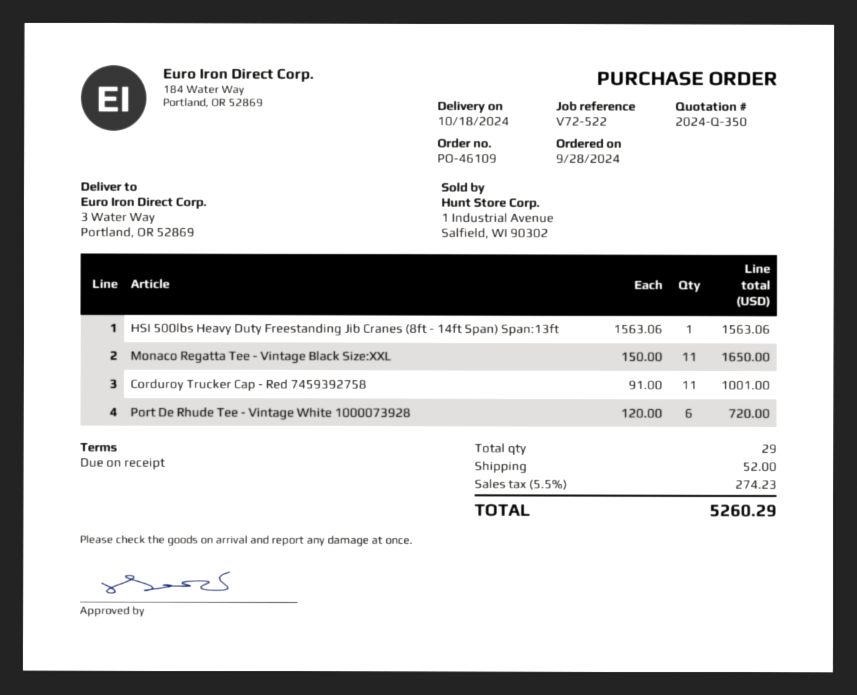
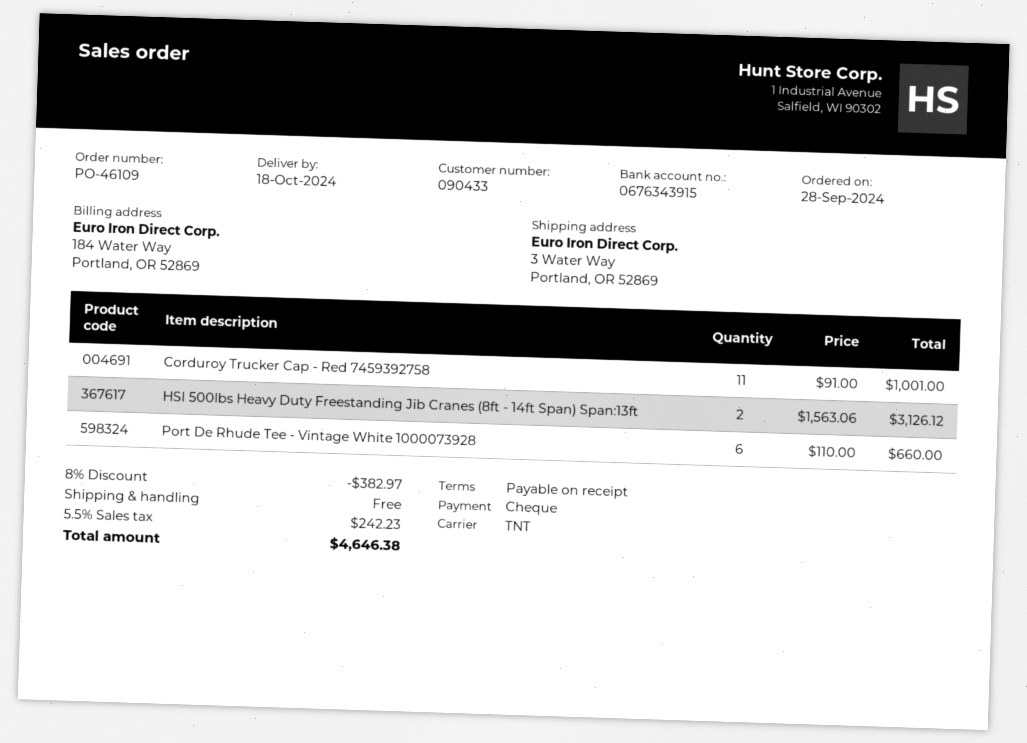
HSI 500lbs Heavy Duty Freestanding Jib Cranes (8ft - 14ft Span) Span:13ft: 1 x 1563.06 = 1563.06 -> 2 x 1563.06 = 3126.12
Monaco Regatta Tee - Vintage Black Size:XXL: 11 x 150.00 = 1650.00 -> none
Port De Rhude Tee - Vintage White 1000073928: 6 x 120.00 = 720.00 -> 6 x 110.00 = 660.00
discount: none -> 8% = 382.97
shipping: 52.00 -> 0.00
tax: 5.5% = 274.23 -> 5.5% = 242.23
total: 5260.29 -> 4646.38

